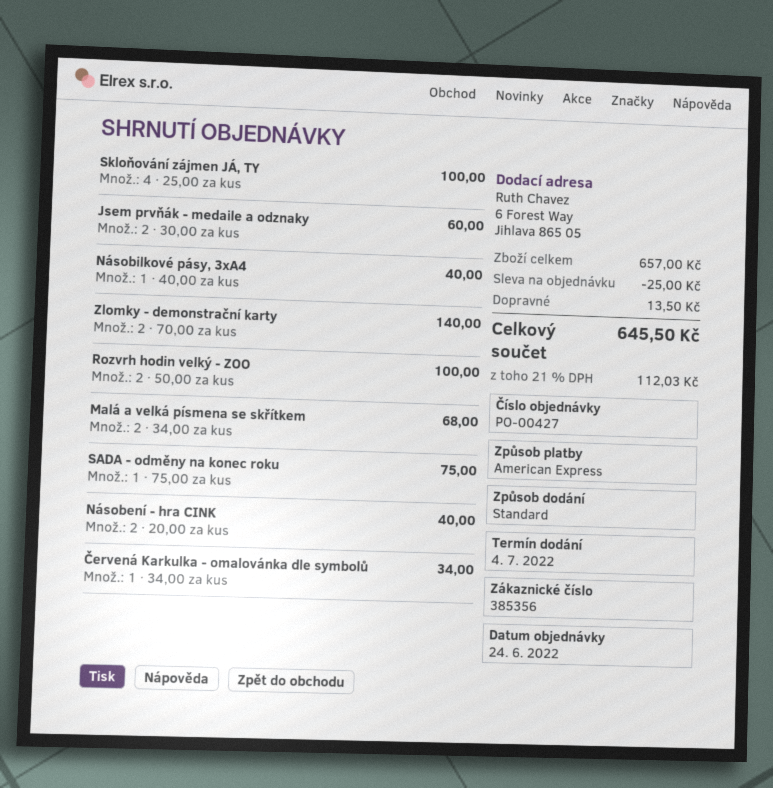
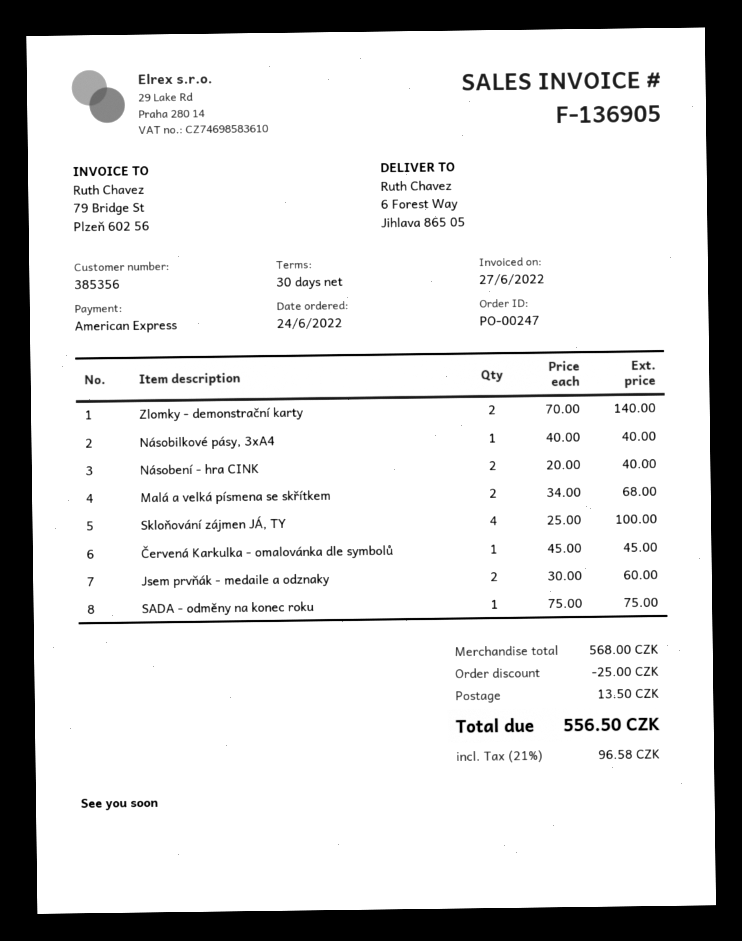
order number: PO-00427 -> PO-00247
Rozvrh hodin velký - ZOO: 2 x 50.00 = 100.00 -> none
Červená Karkulka - omalovánka dle symbolů: 1 x 34.00 = 34.00 -> 1 x 45.00 = 45.00
subtotal: 657.00 -> 568.00
tax: 21% = 112.03 -> 21% = 96.58
total: 645.50 -> 556.50

